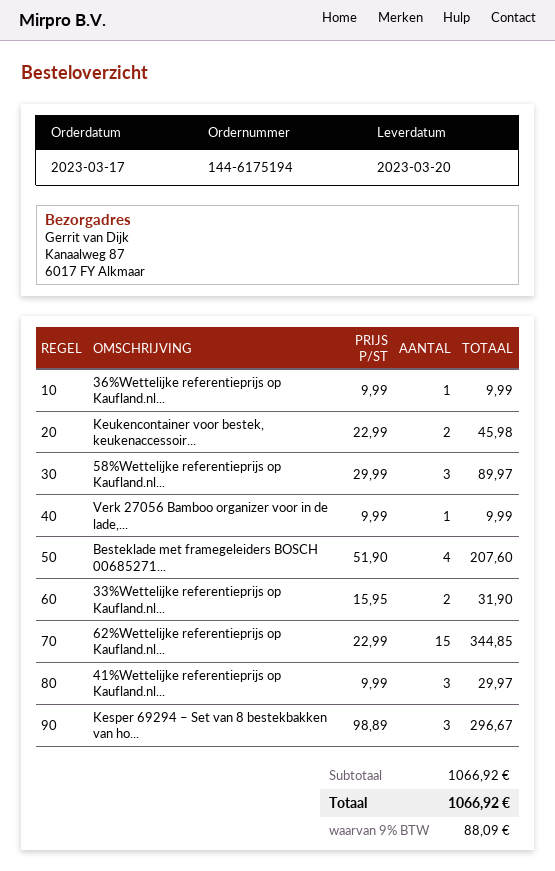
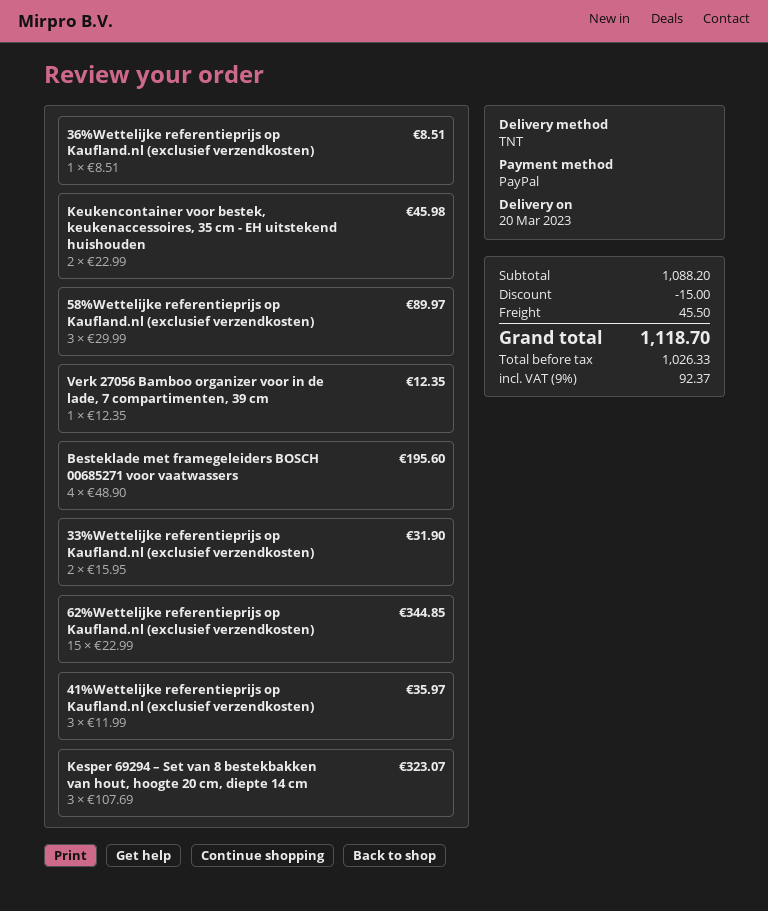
36%Wettelijke referentieprijs op Kaufland.nl...: 1 x 9.99 = 9.99 -> 1 x 8.51 = 8.51
Verk 27056 Bamboo organizer voor in de lade,...: 1 x 9.99 = 9.99 -> 1 x 12.35 = 12.35
Besteklade met framegeleiders BOSCH 00685271...: 4 x 51.90 = 207.60 -> 4 x 48.90 = 195.60
41%Wettelijke referentieprijs op Kaufland.nl...: 3 x 9.99 = 29.97 -> 3 x 11.99 = 35.97
Kesper 69294 – Set van 8 bestekbakken van ho...: 3 x 98.89 = 296.67 -> 3 x 107.69 = 323.07
subtotal: 1066.92 -> 1088.20
discount: none -> 15.00
shipping: none -> 45.50
tax: 9% = 88.09 -> 9% = 92.37
total: 1066.92 -> 1118.70

